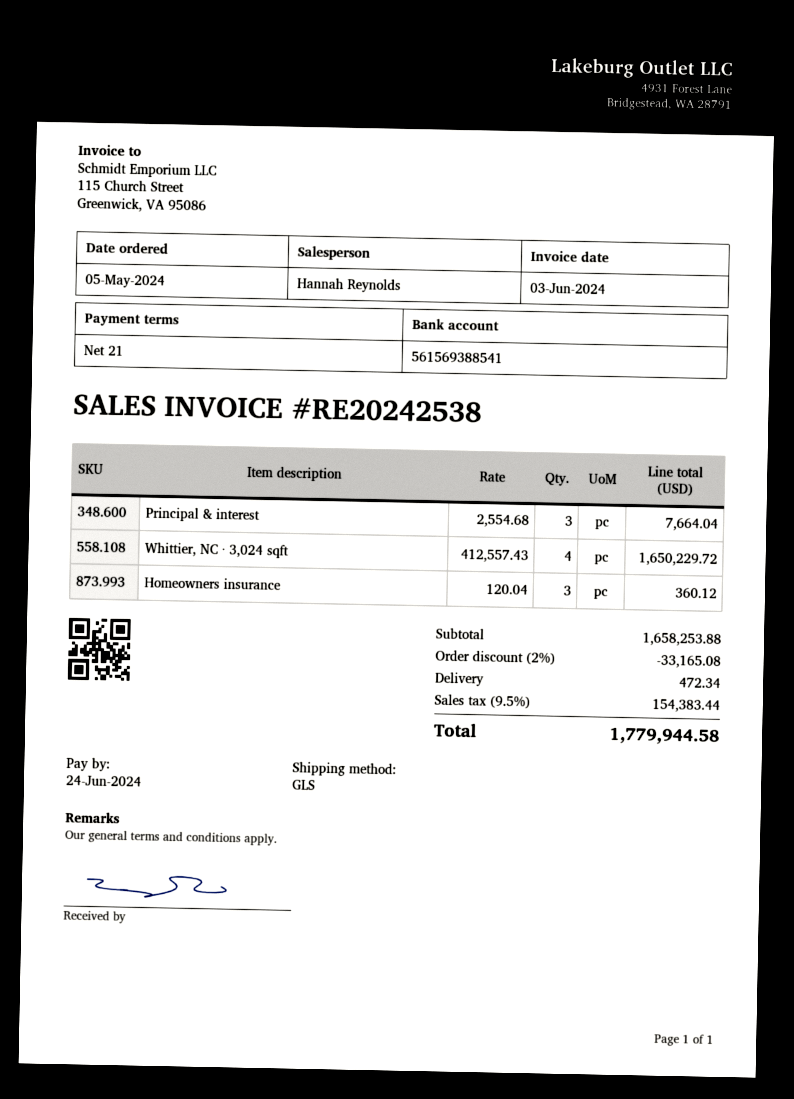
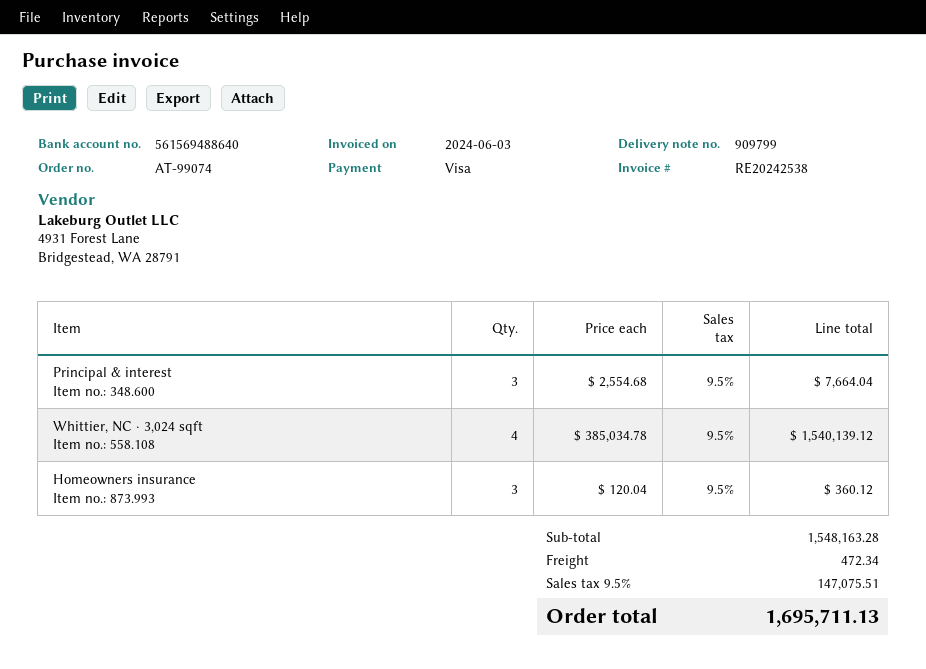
bank account: 561569388541 -> 561569488640
Whittier, NC · 3,024 sqft: 4 x 412557.43 = 1650229.72 -> 4 x 385034.78 = 1540139.12
subtotal: 1658253.88 -> 1548163.28
discount: 2% = 33165.08 -> none
tax: 9.5% = 154383.44 -> 9.5% = 147075.51
total: 1779944.58 -> 1695711.13

